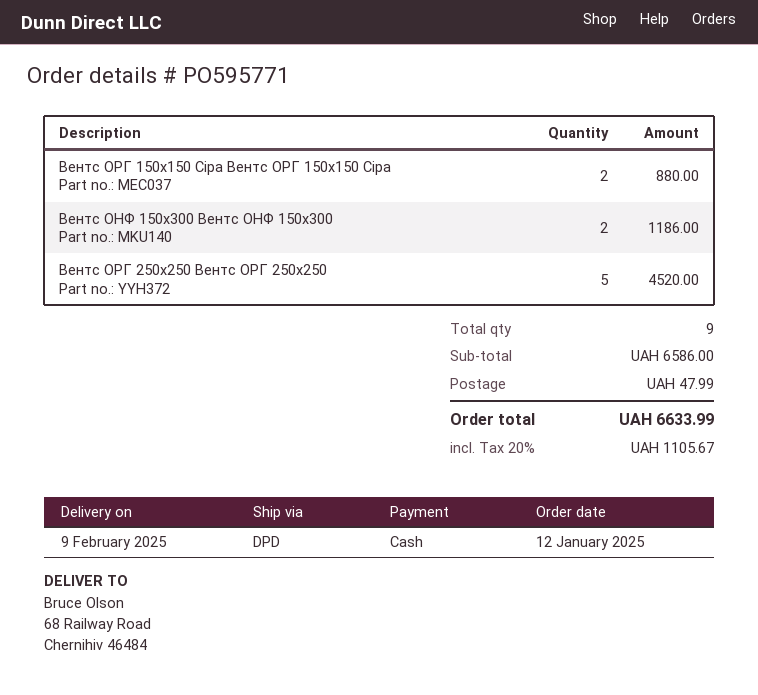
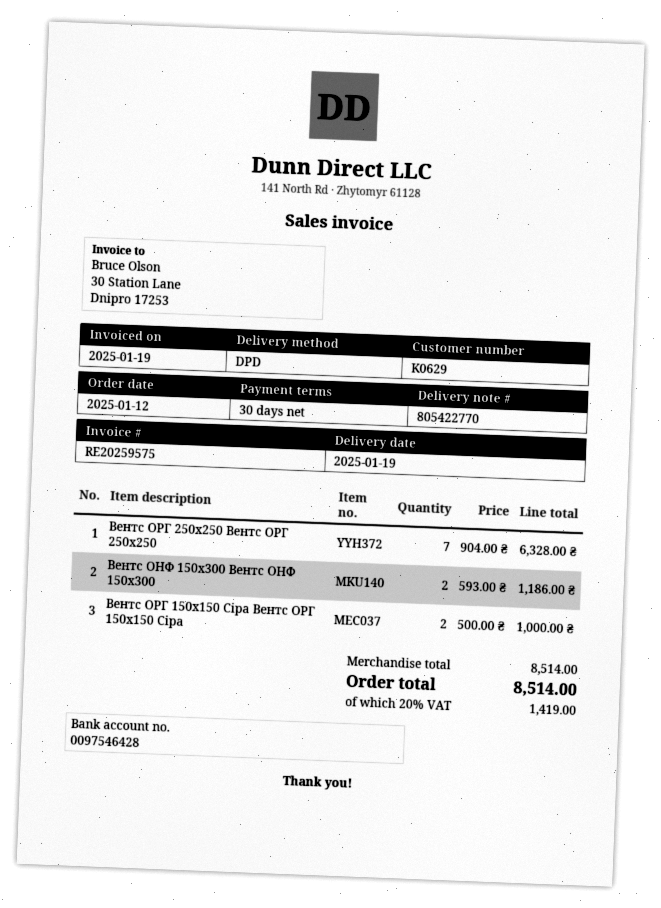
delivery date: 2025-02-09 -> 2025-01-19
Вентс ОРГ 150х150 Сіра Вентс ОРГ 150х150 Сіра: 2 for 880.00 -> 2 for 1000.00
Вентс ОРГ 250х250 Вентс ОРГ 250х250: 5 for 4520.00 -> 7 for 6328.00
subtotal: 6586.00 -> 8514.00
shipping: 47.99 -> none
tax: 20% = 1105.67 -> 20% = 1419.00
total: 6633.99 -> 8514.00

